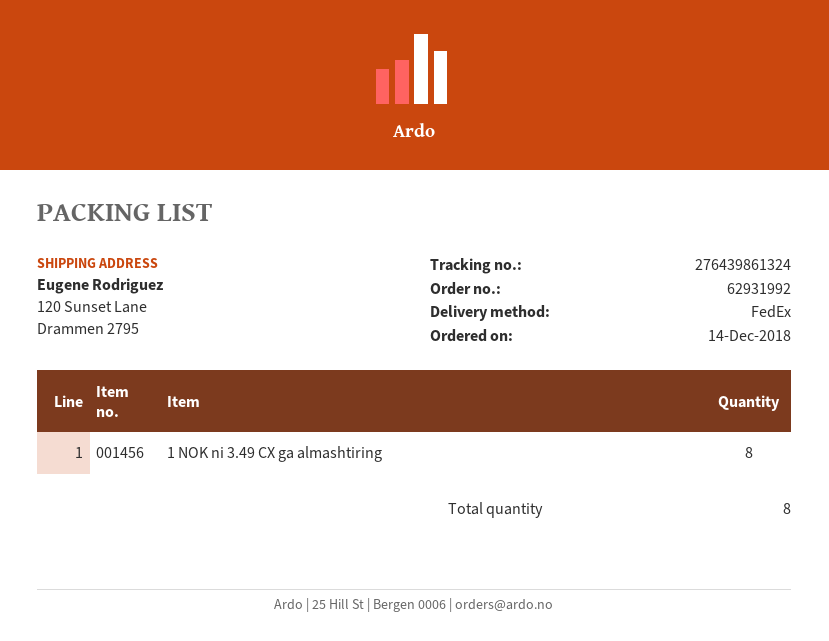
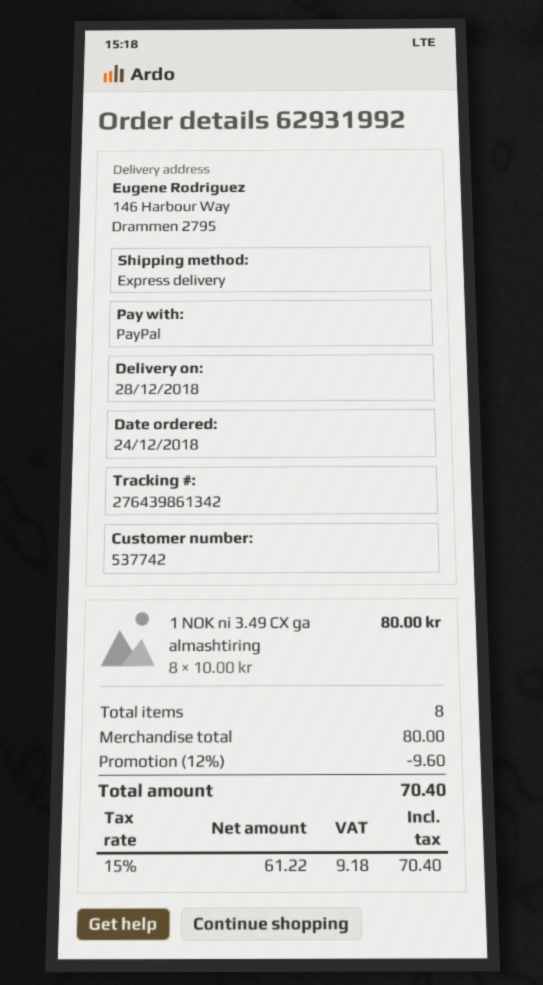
order date: 2018-12-14 -> 2018-12-24
shipping method: FedEx -> express
tracking number: 276439861324 -> 276439861342
ship to: 120 Sunset Lane, Drammen 2795 -> 146 Harbour Way, Drammen 2795

